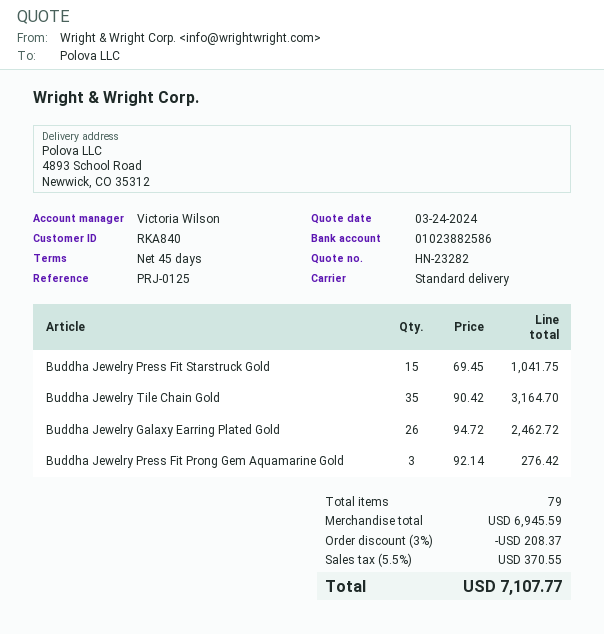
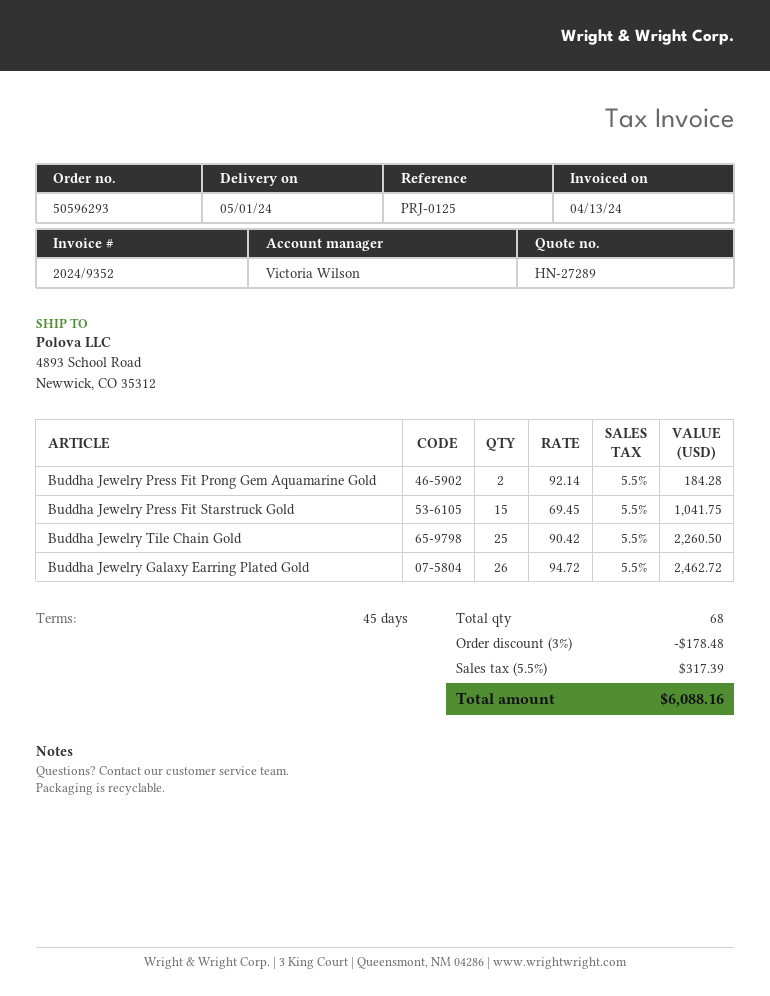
quote number: HN-23282 -> HN-27289
Buddha Jewelry Tile Chain Gold: 35 x 90.42 = 3164.70 -> 25 x 90.42 = 2260.50
Buddha Jewelry Press Fit Prong Gem Aquamarine Gold: 3 x 92.14 = 276.42 -> 2 x 92.14 = 184.28
total quantity: 79 -> 68
discount: 3% = 208.37 -> 3% = 178.48
tax: 5.5% = 370.55 -> 5.5% = 317.39
total: 7107.77 -> 6088.16

